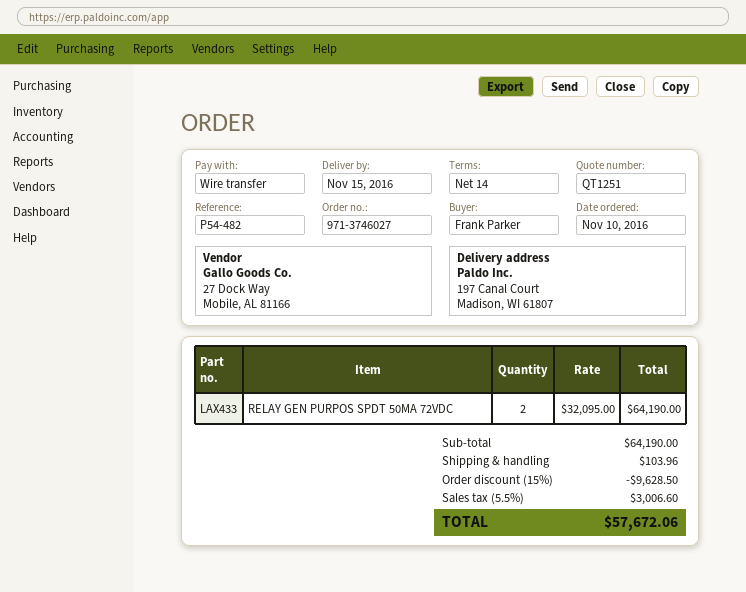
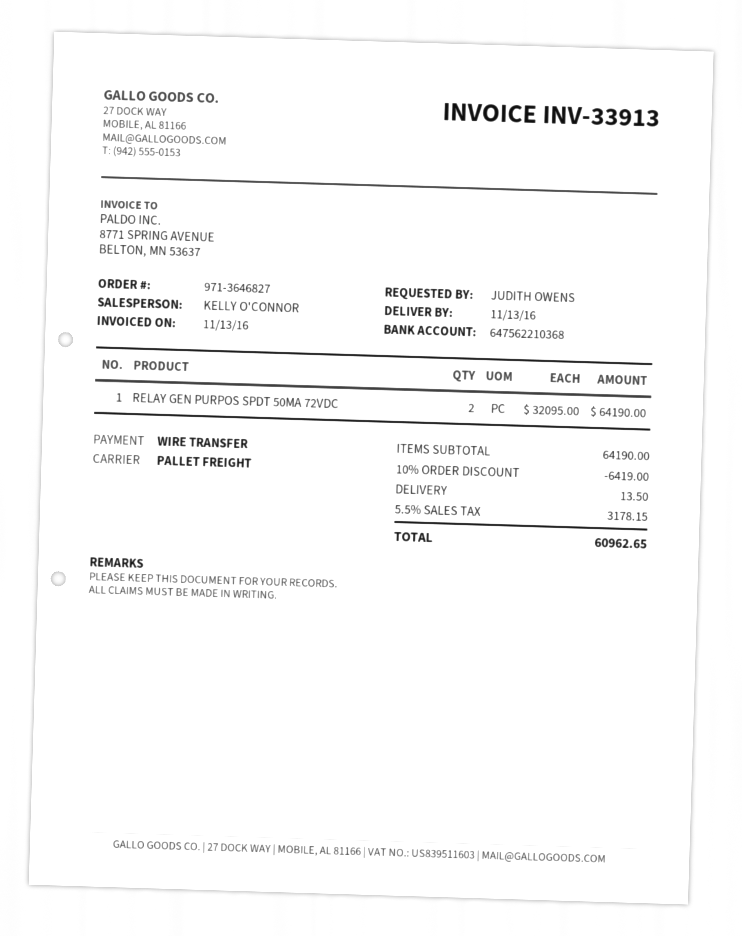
order number: 971-3746027 -> 971-3646827
delivery date: 2016-11-15 -> 2016-11-13
ordered by: Frank Parker -> JUDITH OWENS
discount: 15% = 9628.50 -> 10% = 6419.00
shipping: 103.96 -> 13.50
tax: 5.5% = 3006.60 -> 5.5% = 3178.15
total: 57672.06 -> 60962.65

